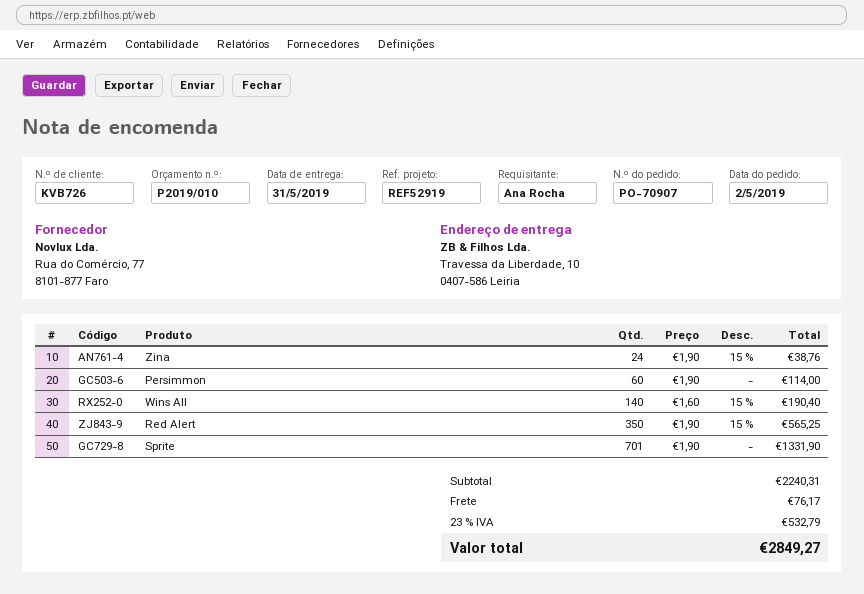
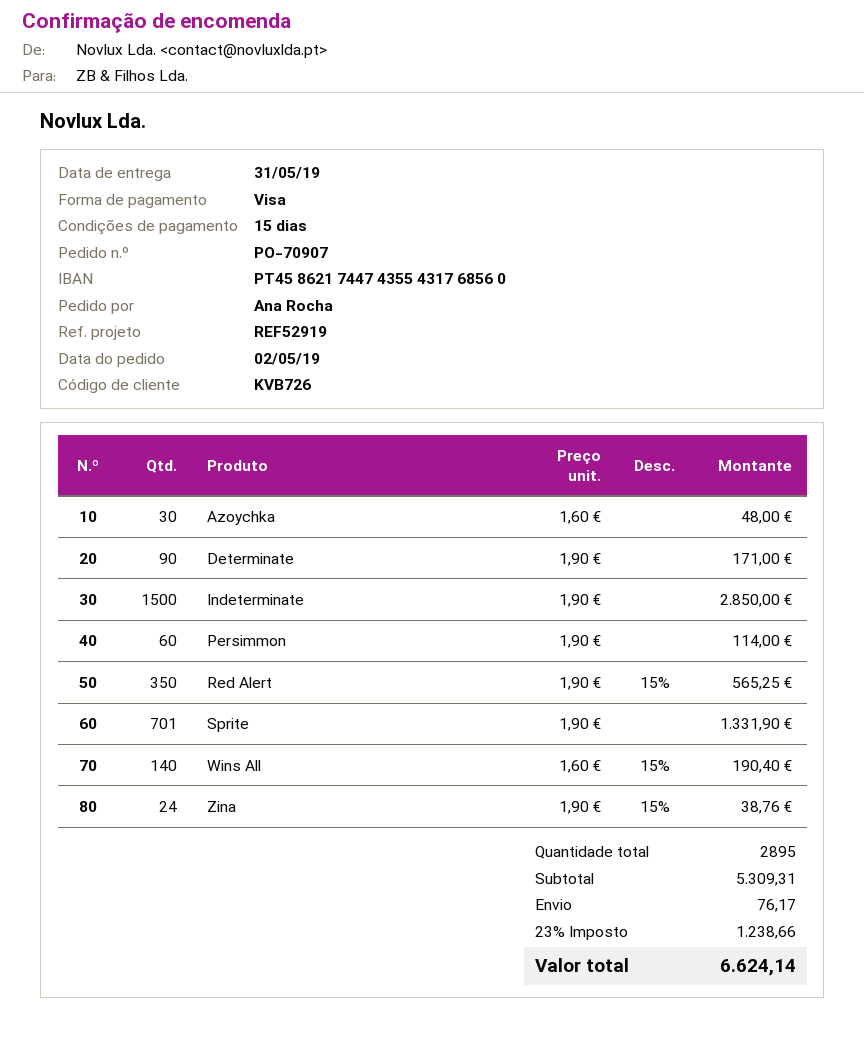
Azoychka: none -> 30 x 1.60 = 48.00
Determinate: none -> 90 x 1.90 = 171.00
Indeterminate: none -> 1500 x 1.90 = 2850.00
subtotal: 2240.31 -> 5309.31
tax: 23% = 532.79 -> 23% = 1238.66
total: 2849.27 -> 6624.14

